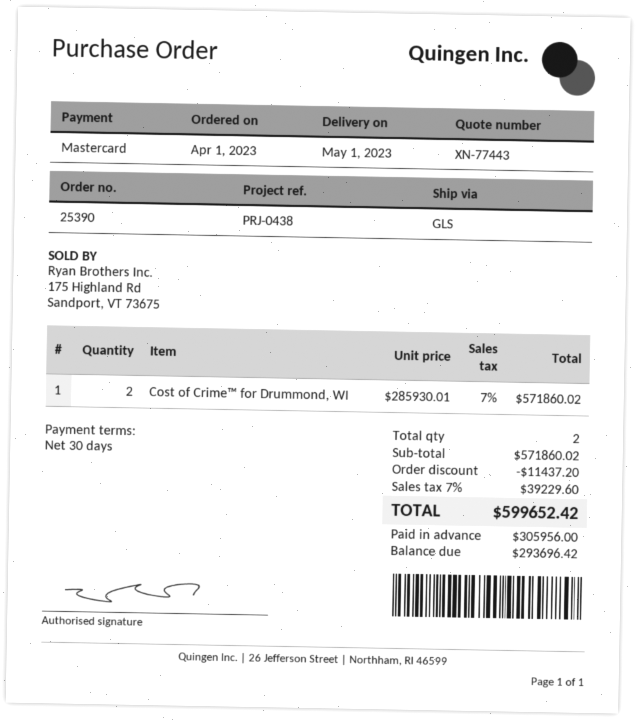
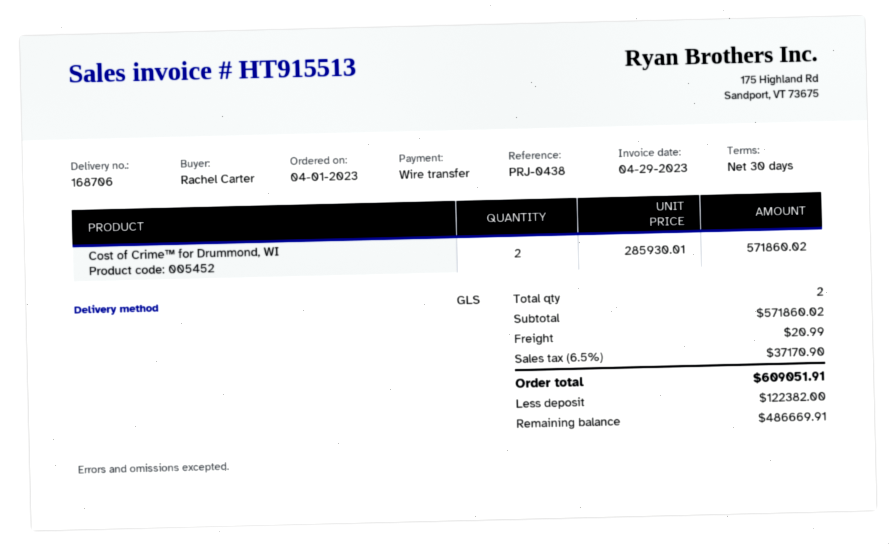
payment method: Mastercard -> bank transfer
discount: 11437.20 -> none
shipping: none -> 20.99
tax: 7% = 39229.60 -> 6.5% = 37170.90
total: 599652.42 -> 609051.91
deposit: 305956.00 -> 122382.00
balance: 293696.42 -> 486669.91

